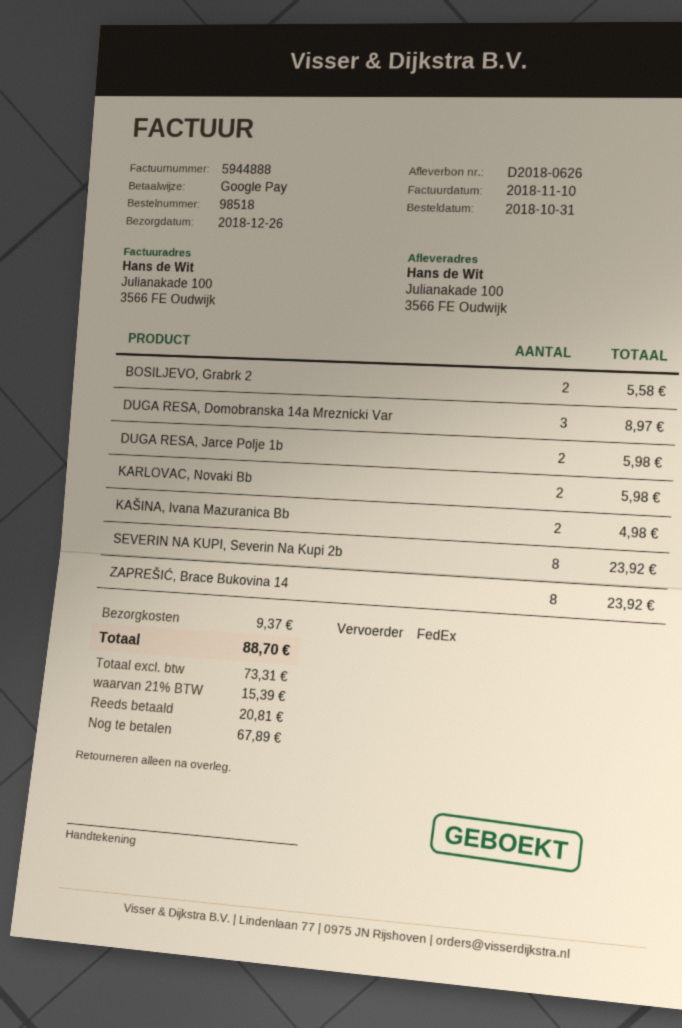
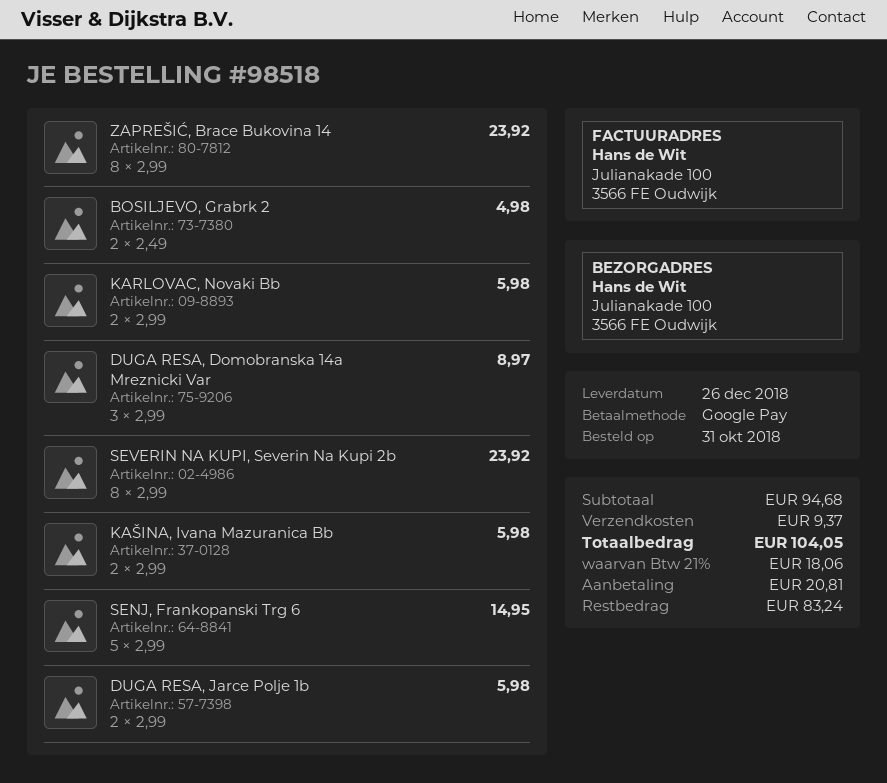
BOSILJEVO, Grabrk 2: 2 for 5.58 -> 2 for 4.98
KAŠINA, Ivana Mazuranica Bb: 2 for 4.98 -> 2 for 5.98
SENJ, Frankopanski Trg 6: none -> 5 for 14.95
tax: 21% = 15.39 -> 21% = 18.06
total: 88.70 -> 104.05
balance: 67.89 -> 83.24

